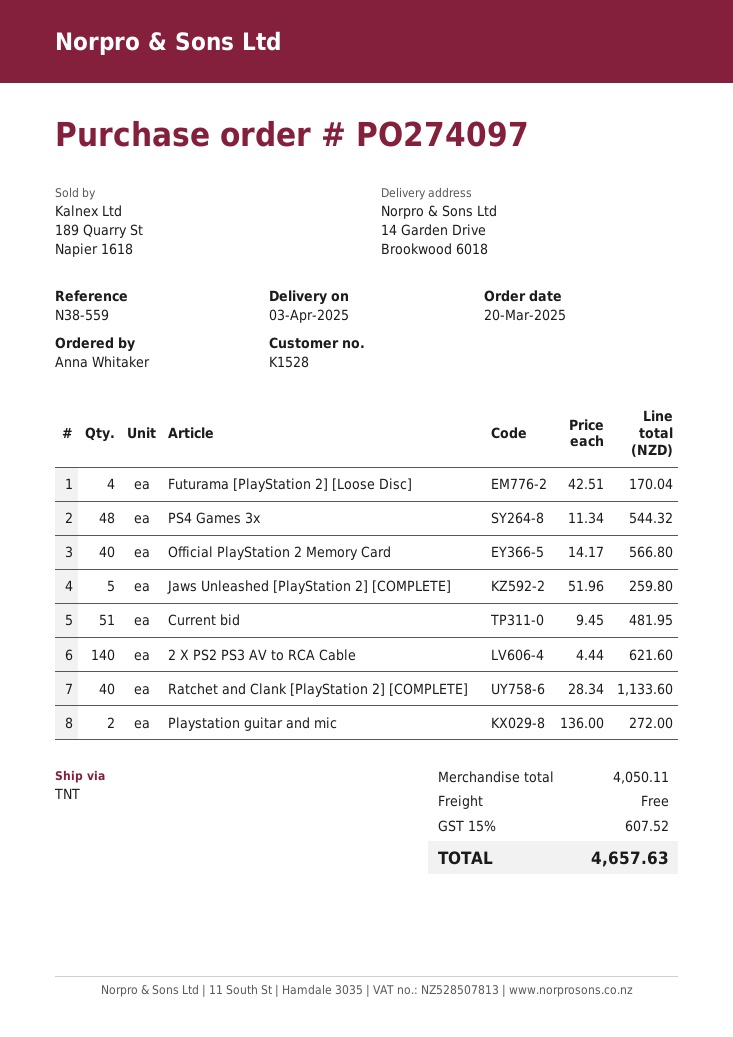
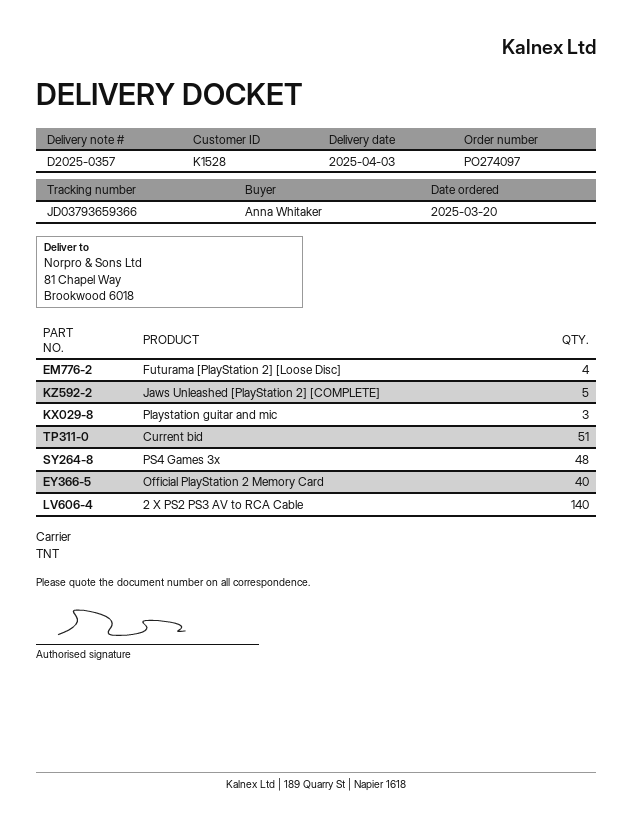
ship to: 14 Garden Drive, Brookwood 6018 -> 81 Chapel Way, Brookwood 6018
Ratchet and Clank [PlayStation 2] [COMPLETE]: 40 -> none
Playstation guitar and mic: 2 -> 3

